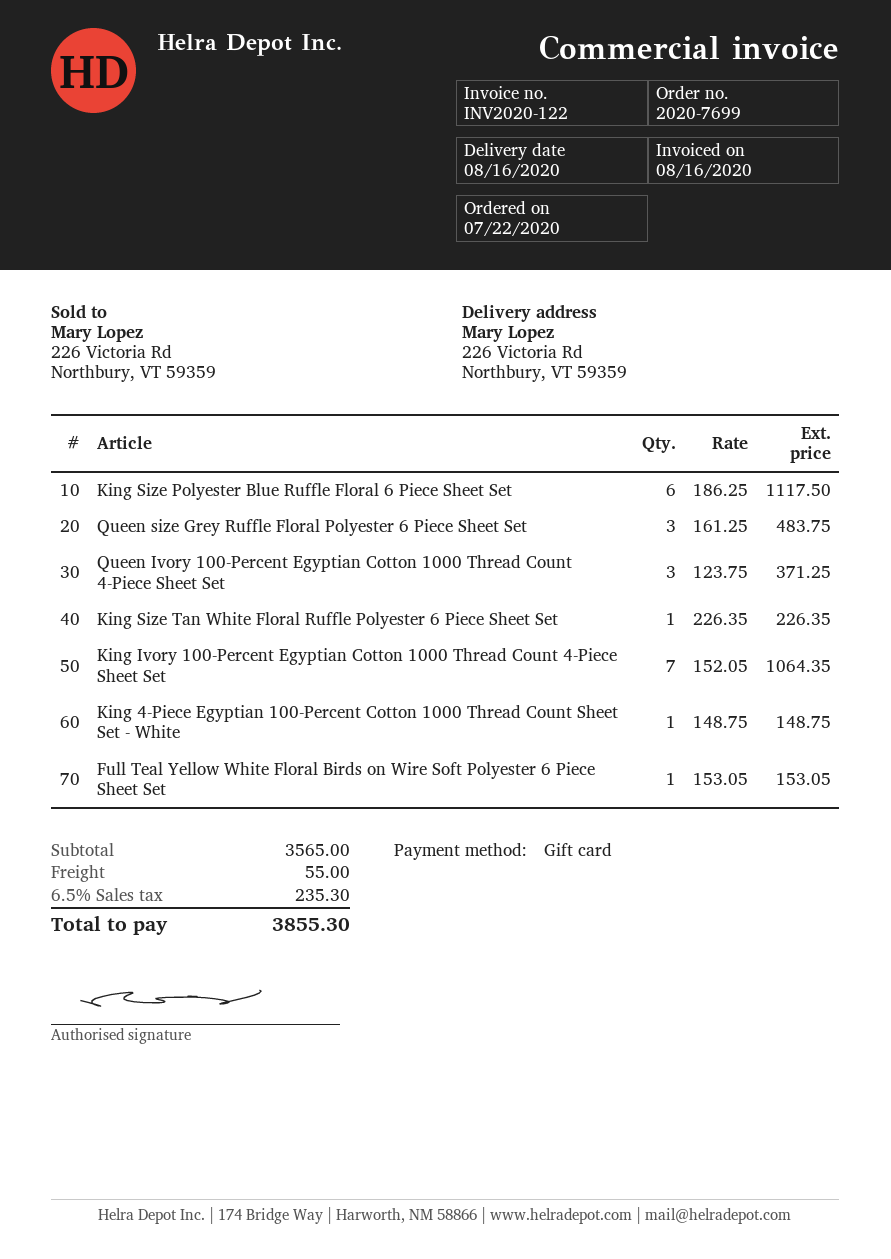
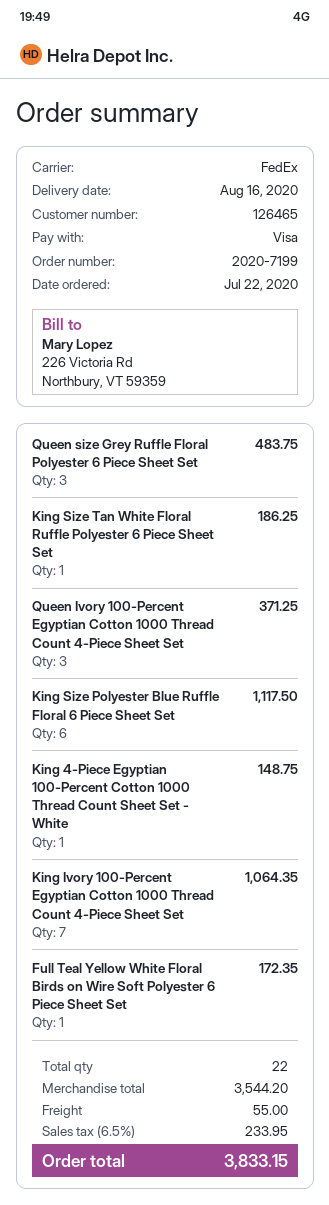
order number: 2020-7699 -> 2020-7199
payment method: gift card -> Visa
King Size Tan White Floral Ruffle Polyester 6 Piece Sheet Set: 1 for 226.35 -> 1 for 186.25
Full Teal Yellow White Floral Birds on Wire Soft Polyester 6 Piece Sheet Set: 1 for 153.05 -> 1 for 172.35
subtotal: 3565.00 -> 3544.20
tax: 6.5% = 235.30 -> 6.5% = 233.95
total: 3855.30 -> 3833.15

